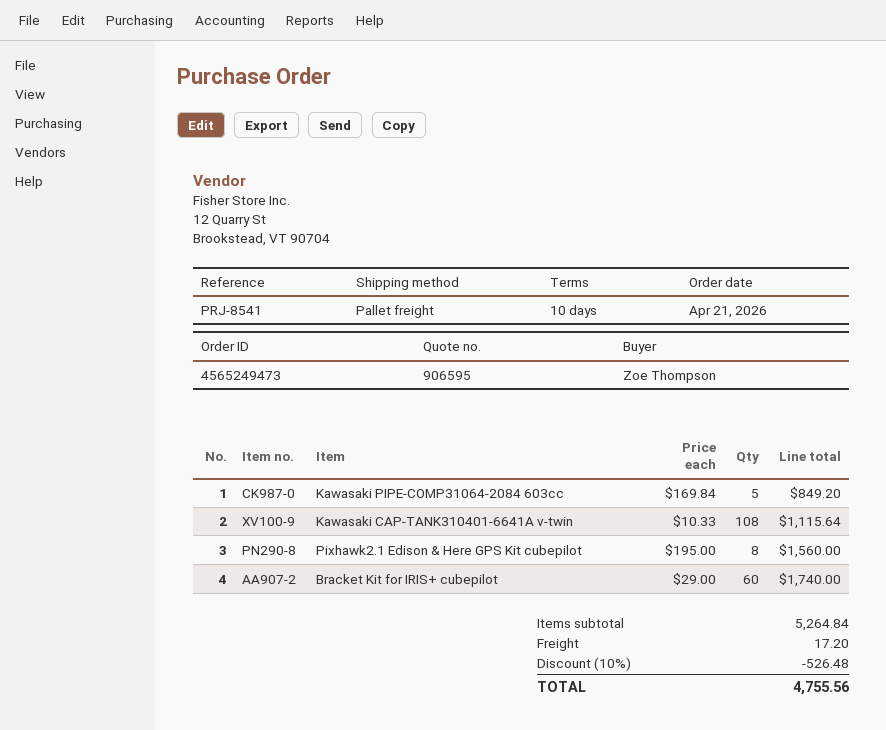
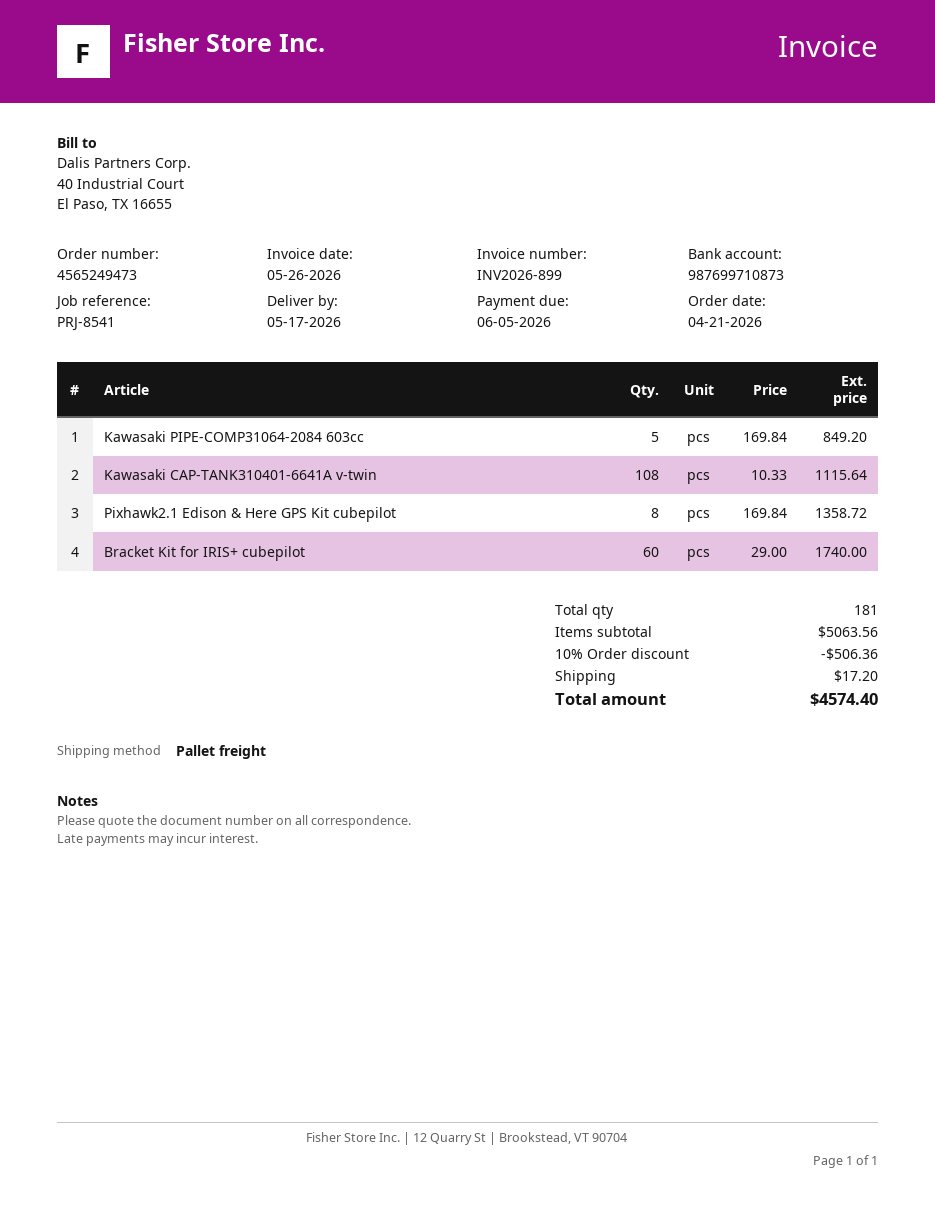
Pixhawk2.1 Edison & Here GPS Kit cubepilot: 8 x 195.00 = 1560.00 -> 8 x 169.84 = 1358.72
subtotal: 5264.84 -> 5063.56
discount: 10% = 526.48 -> 10% = 506.36
total: 4755.56 -> 4574.40

